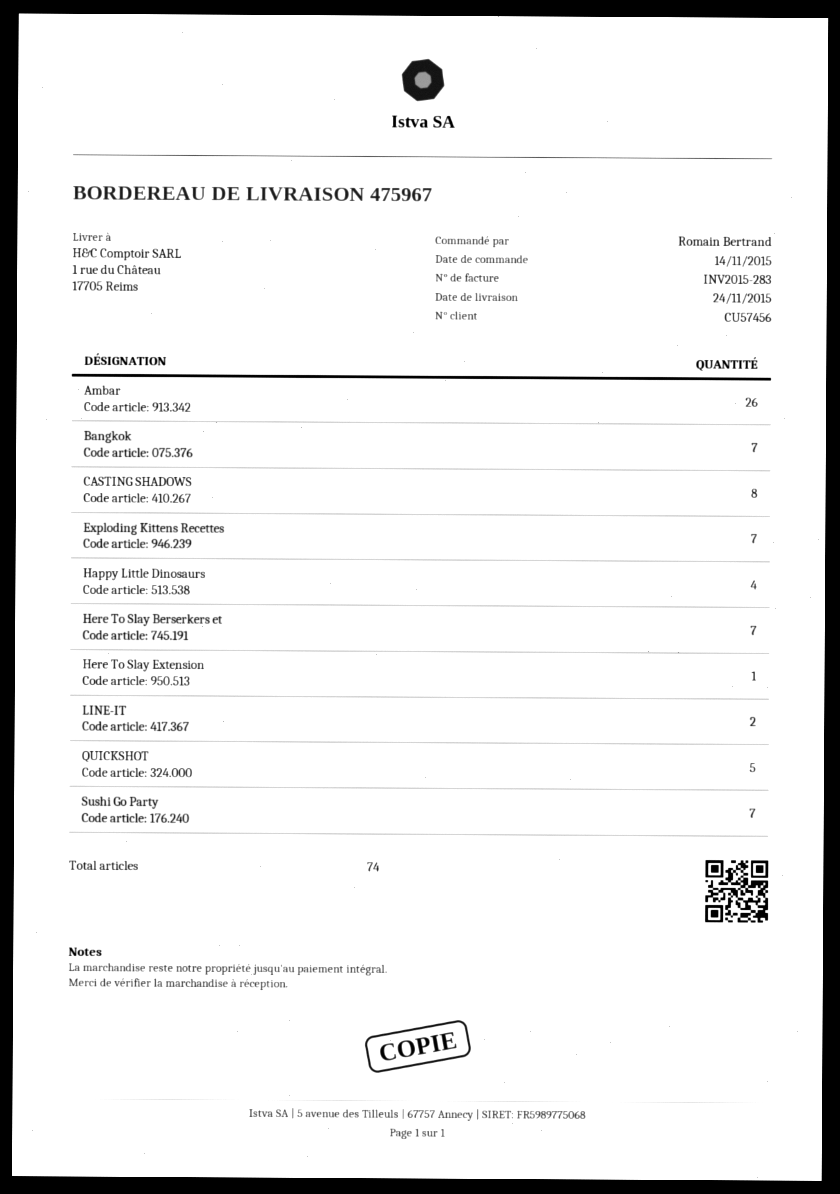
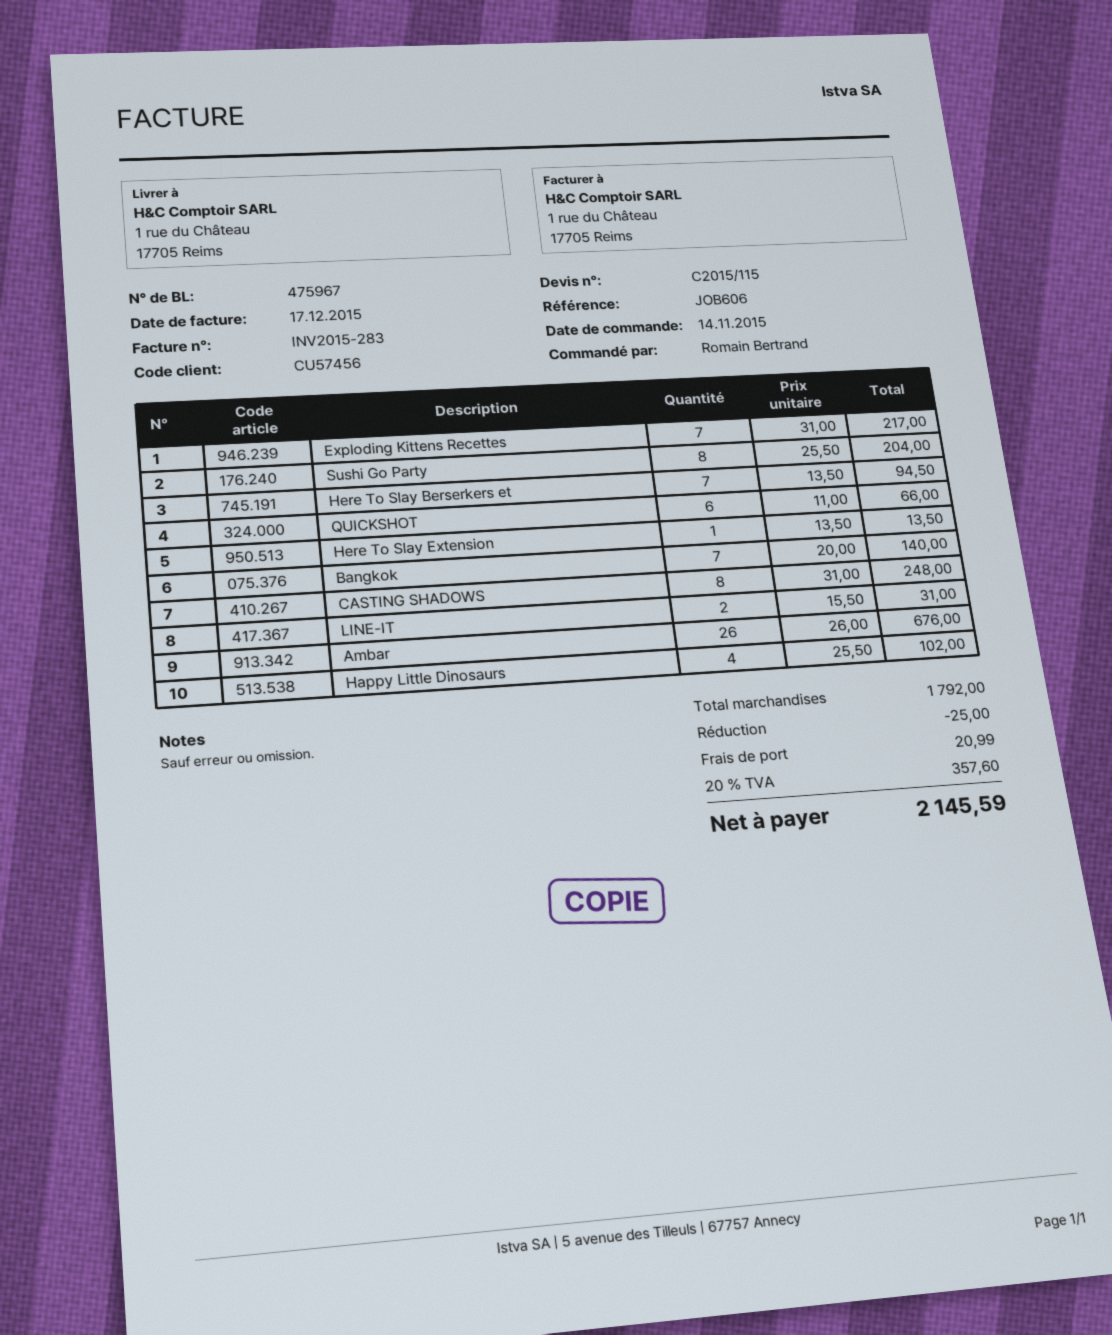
QUICKSHOT: 5 -> 6
Sushi Go Party: 7 -> 8

